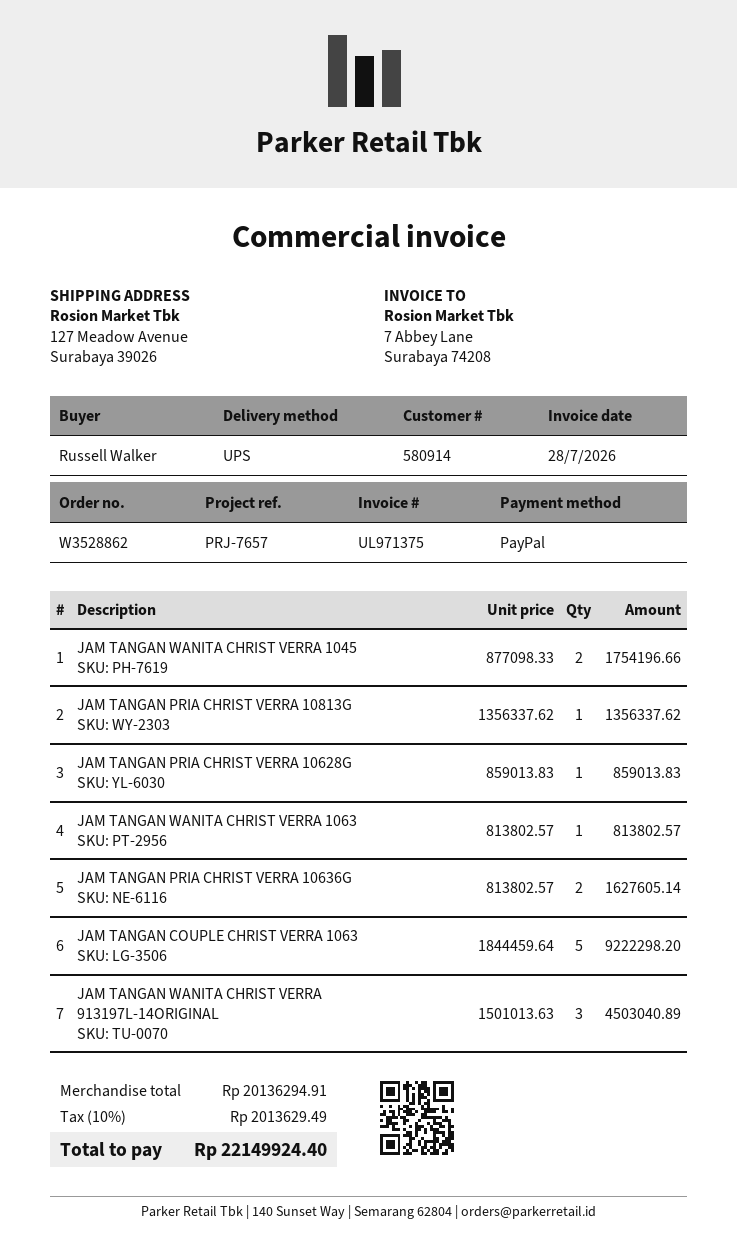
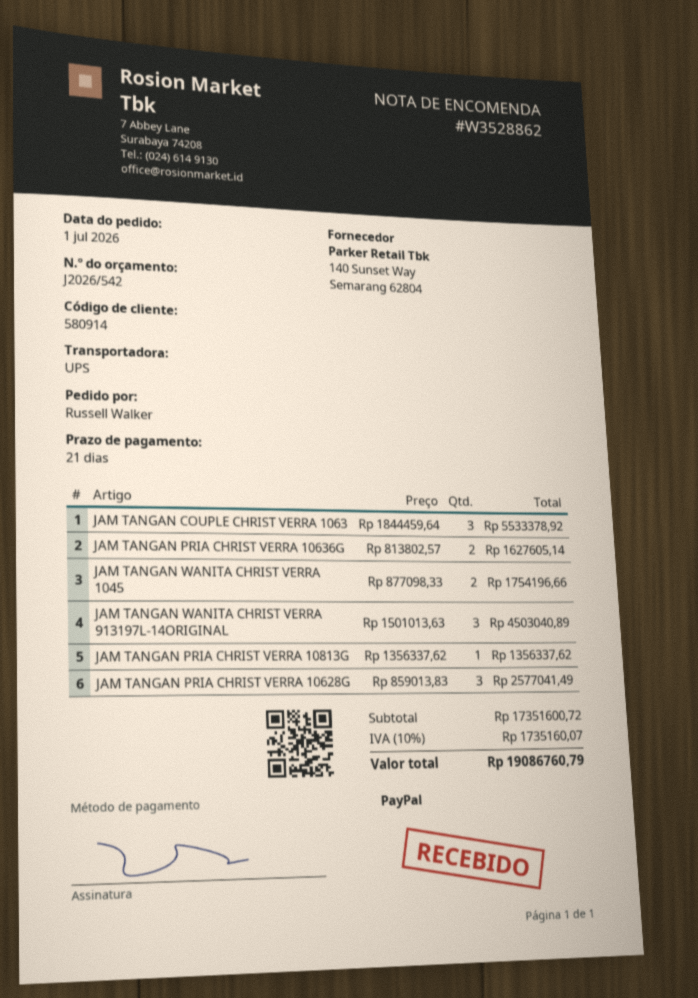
JAM TANGAN PRIA CHRIST VERRA 10628G: 1 x 859013.83 = 859013.83 -> 3 x 859013.83 = 2577041.49
JAM TANGAN WANITA CHRIST VERRA 1063: 1 x 813802.57 = 813802.57 -> none
JAM TANGAN COUPLE CHRIST VERRA 1063: 5 x 1844459.64 = 9222298.20 -> 3 x 1844459.64 = 5533378.92
subtotal: 20136294.91 -> 17351600.72
tax: 10% = 2013629.49 -> 10% = 1735160.07
total: 22149924.40 -> 19086760.79

